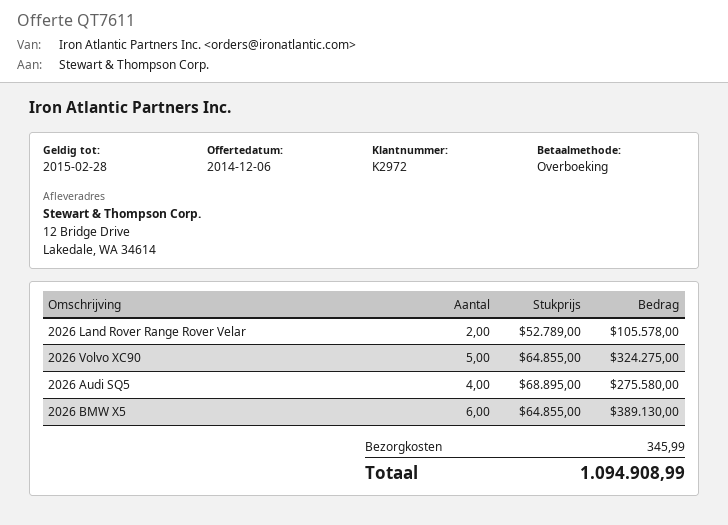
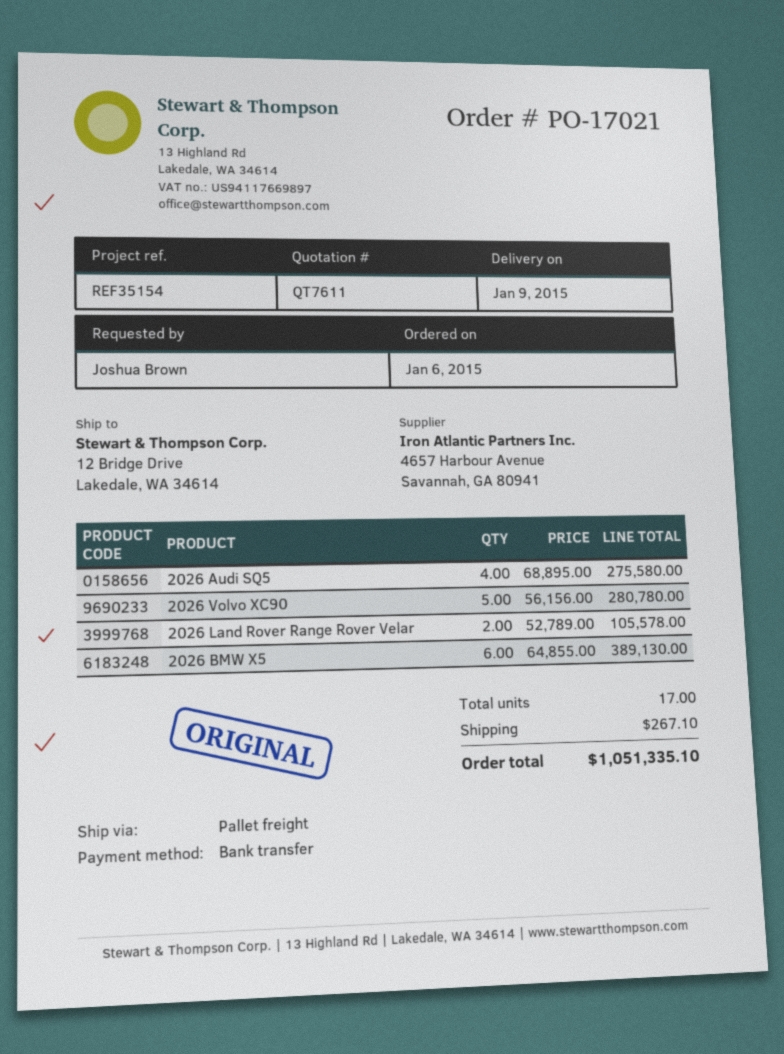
2026 Volvo XC90: 5 x 64855.00 = 324275.00 -> 5 x 56156.00 = 280780.00
shipping: 345.99 -> 267.10
total: 1094908.99 -> 1051335.10

